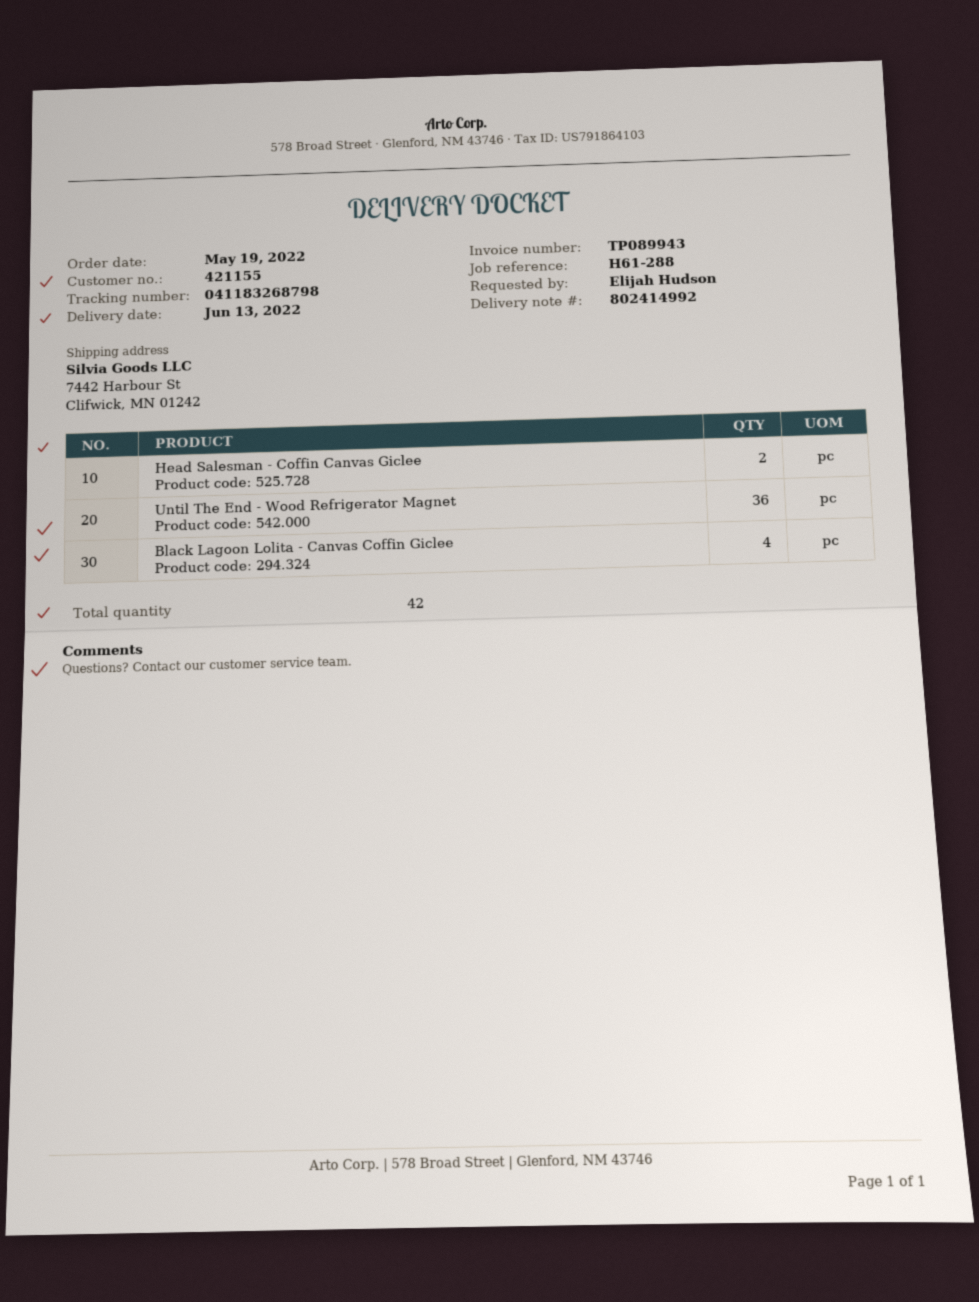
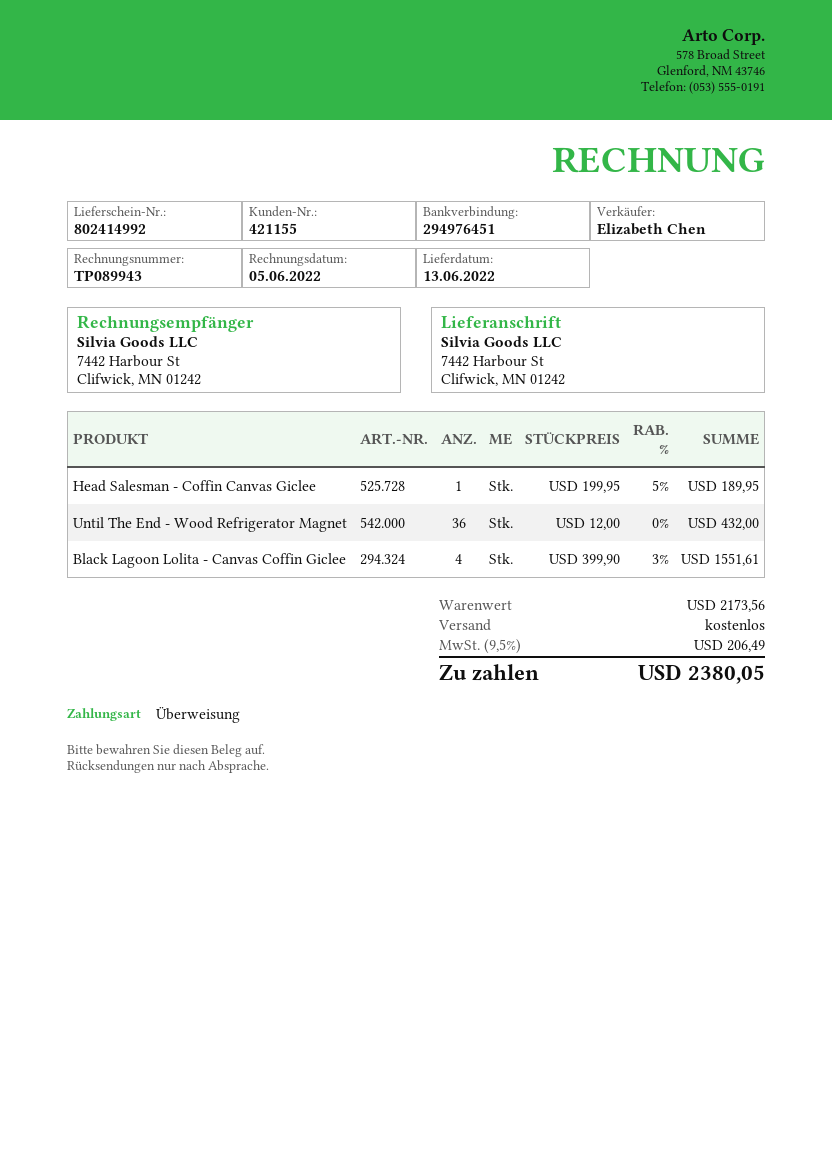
Head Salesman - Coffin Canvas Giclee: 2 -> 1

